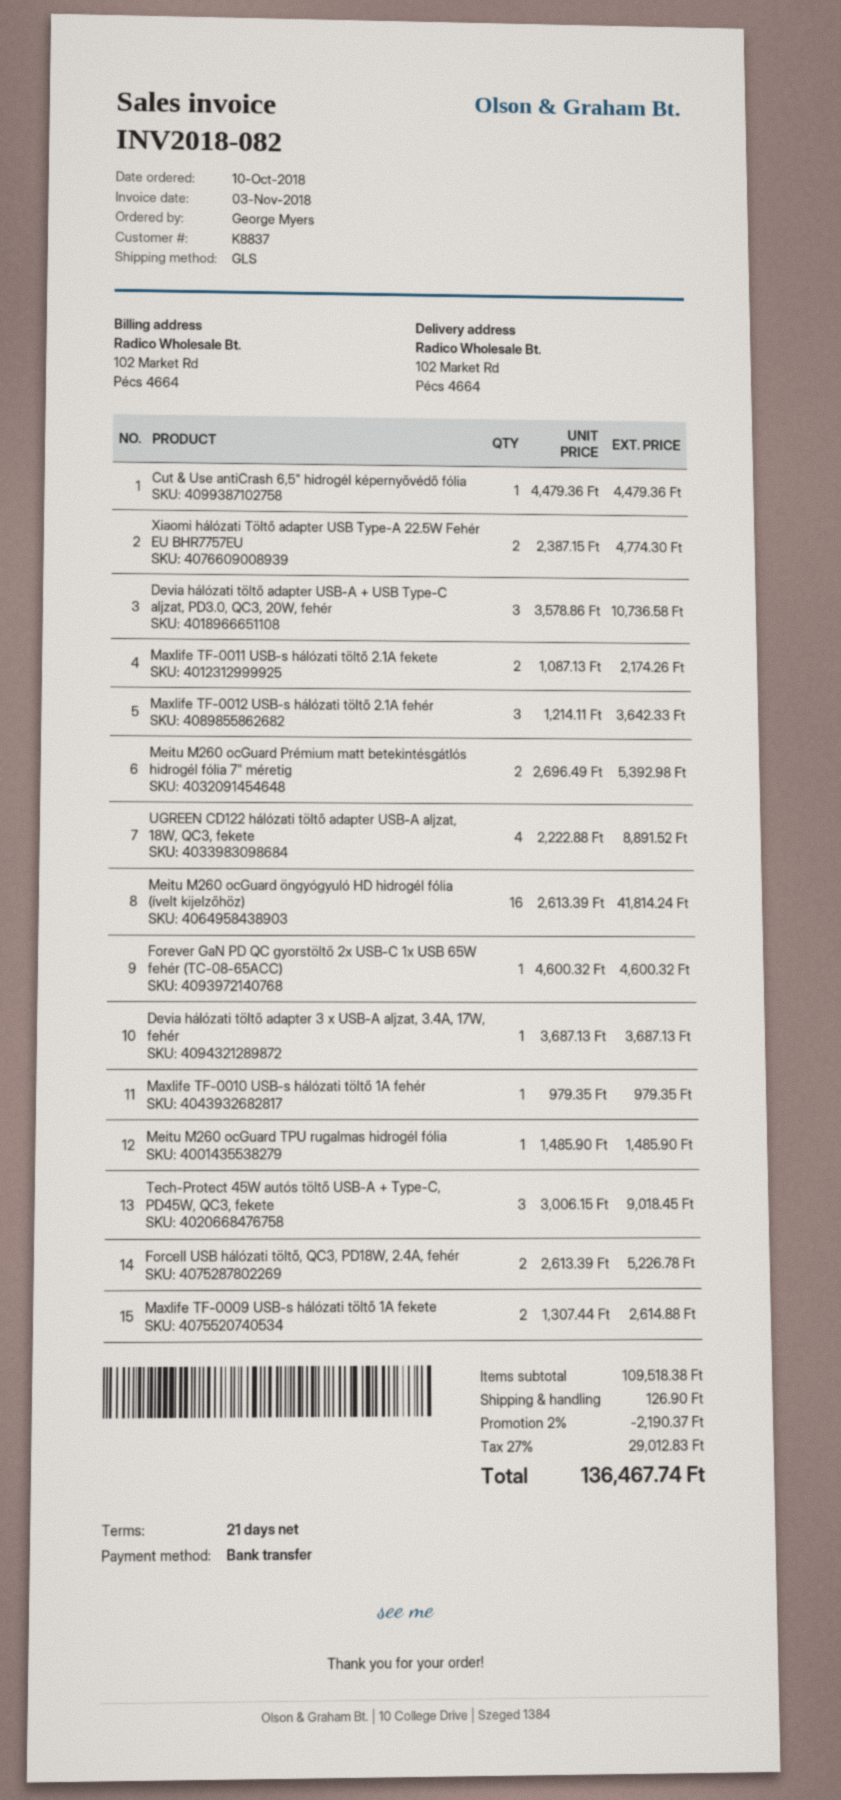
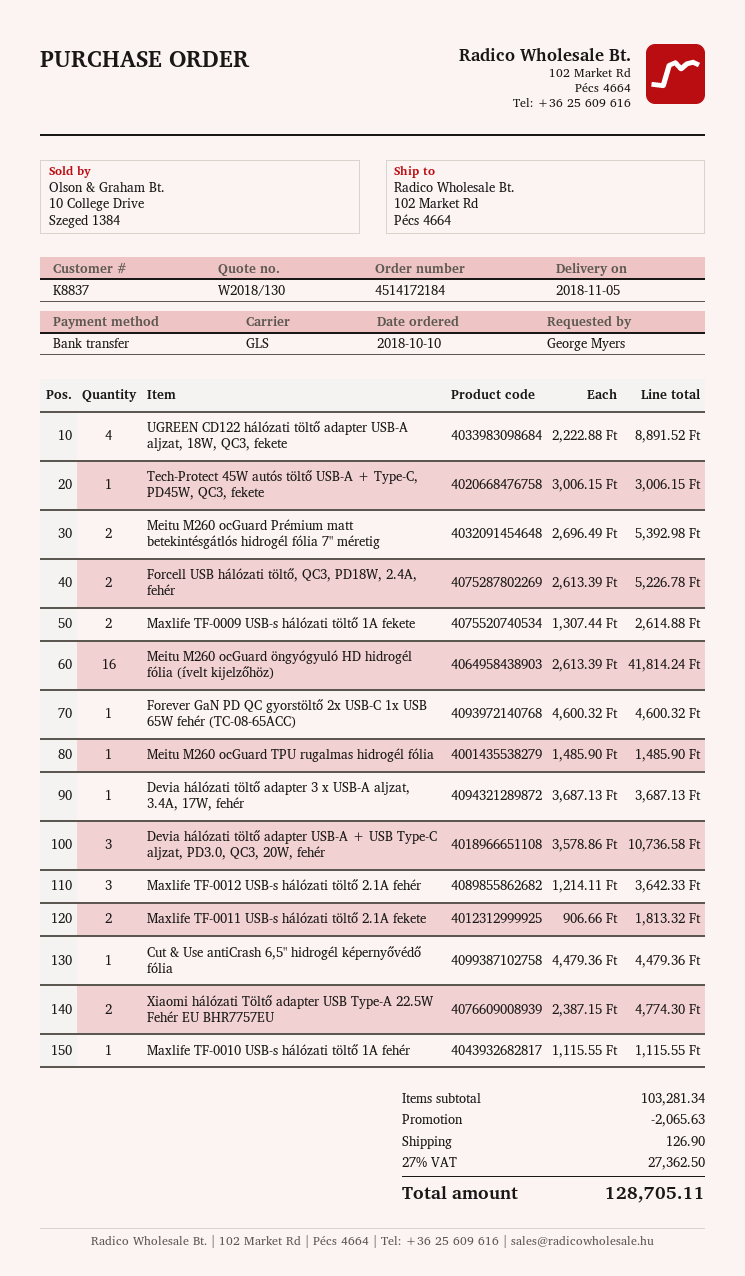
Maxlife TF-0011 USB-s hálózati töltő 2.1A fekete: 2 x 1087.13 = 2174.26 -> 2 x 906.66 = 1813.32
Maxlife TF-0010 USB-s hálózati töltő 1A fehér: 1 x 979.35 = 979.35 -> 1 x 1115.55 = 1115.55
Tech-Protect 45W autós töltő USB-A + Type-C, PD45W, QC3, fekete: 3 x 3006.15 = 9018.45 -> 1 x 3006.15 = 3006.15
subtotal: 109518.38 -> 103281.34
discount: 2190.37 -> 2065.63
tax: 27% = 29012.83 -> 27% = 27362.50
total: 136467.74 -> 128705.11

